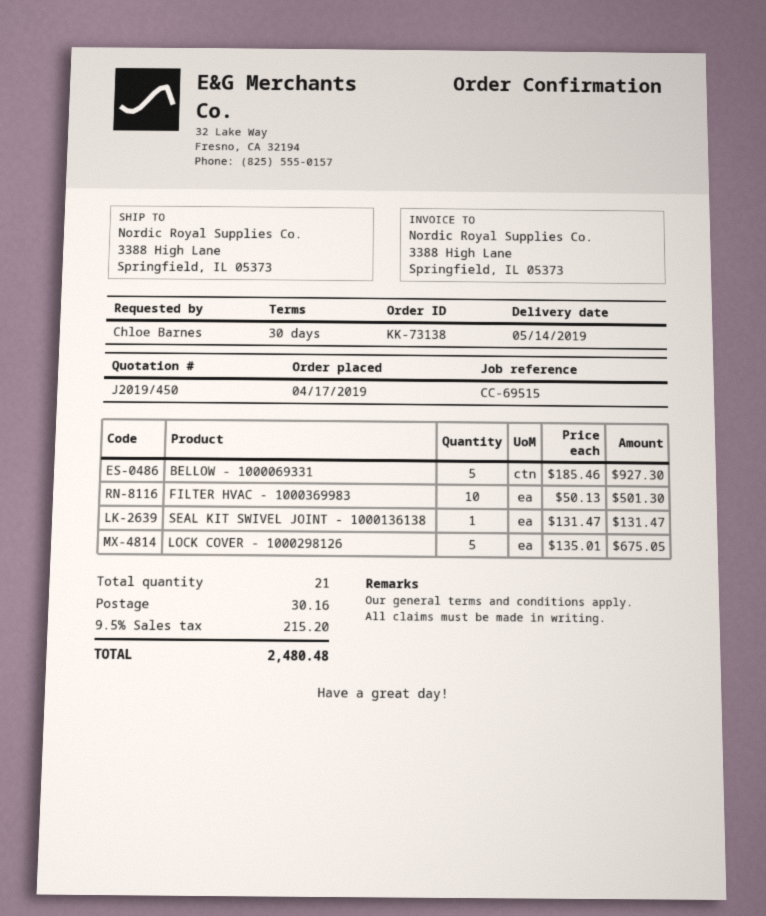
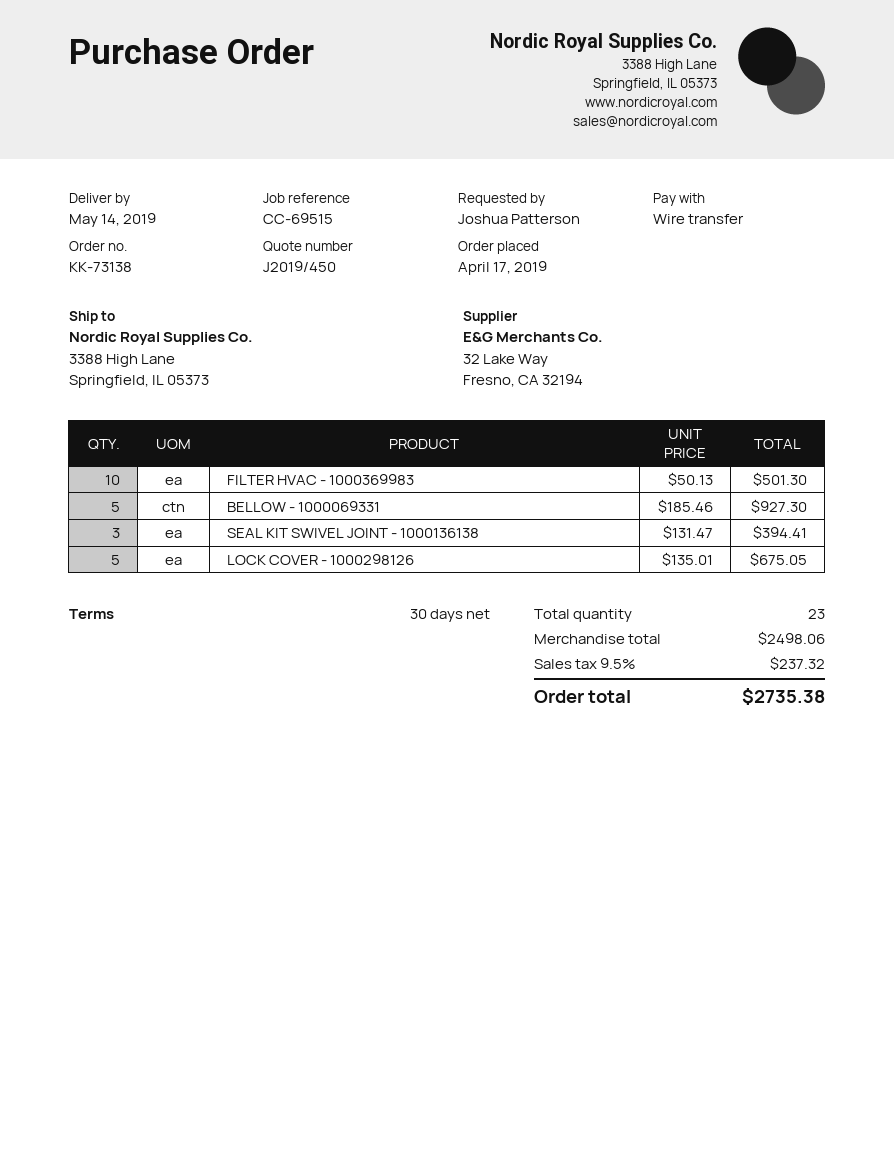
ordered by: Chloe Barnes -> Joshua Patterson
SEAL KIT SWIVEL JOINT - 1000136138: 1 x 131.47 = 131.47 -> 3 x 131.47 = 394.41
total quantity: 21 -> 23
shipping: 30.16 -> none
tax: 9.5% = 215.20 -> 9.5% = 237.32
total: 2480.48 -> 2735.38

